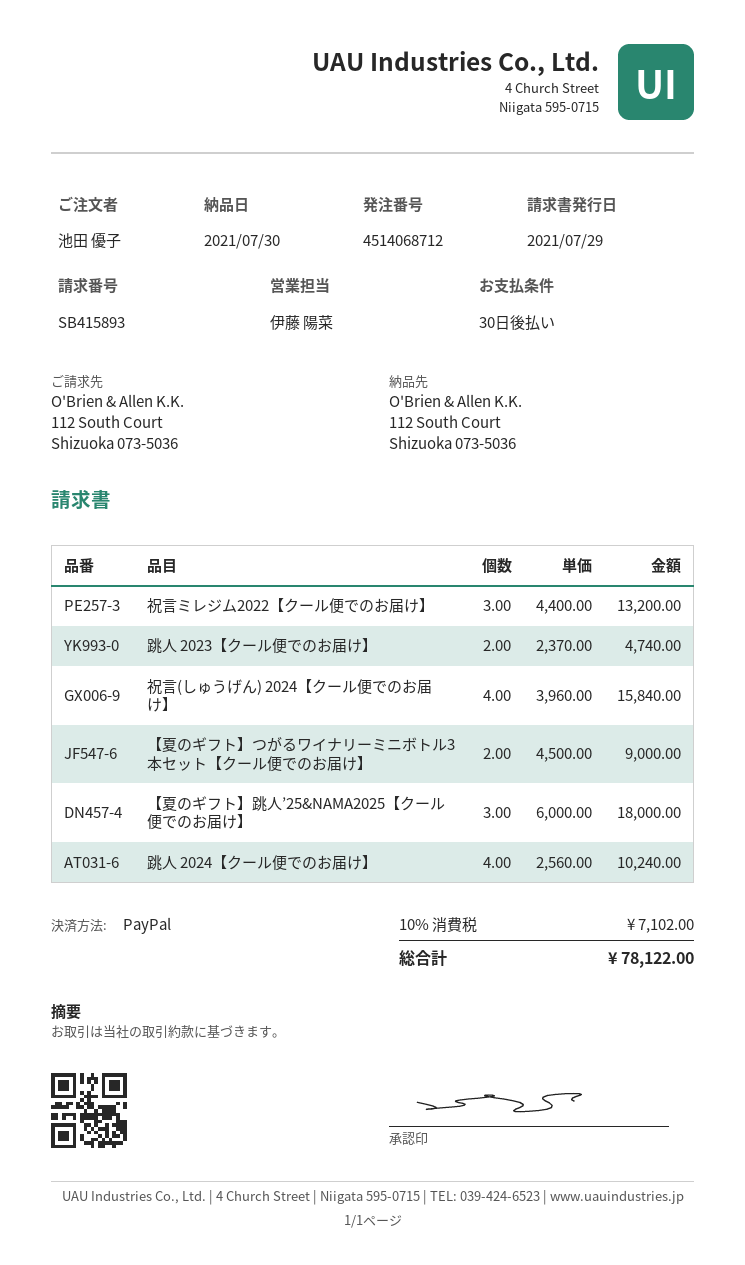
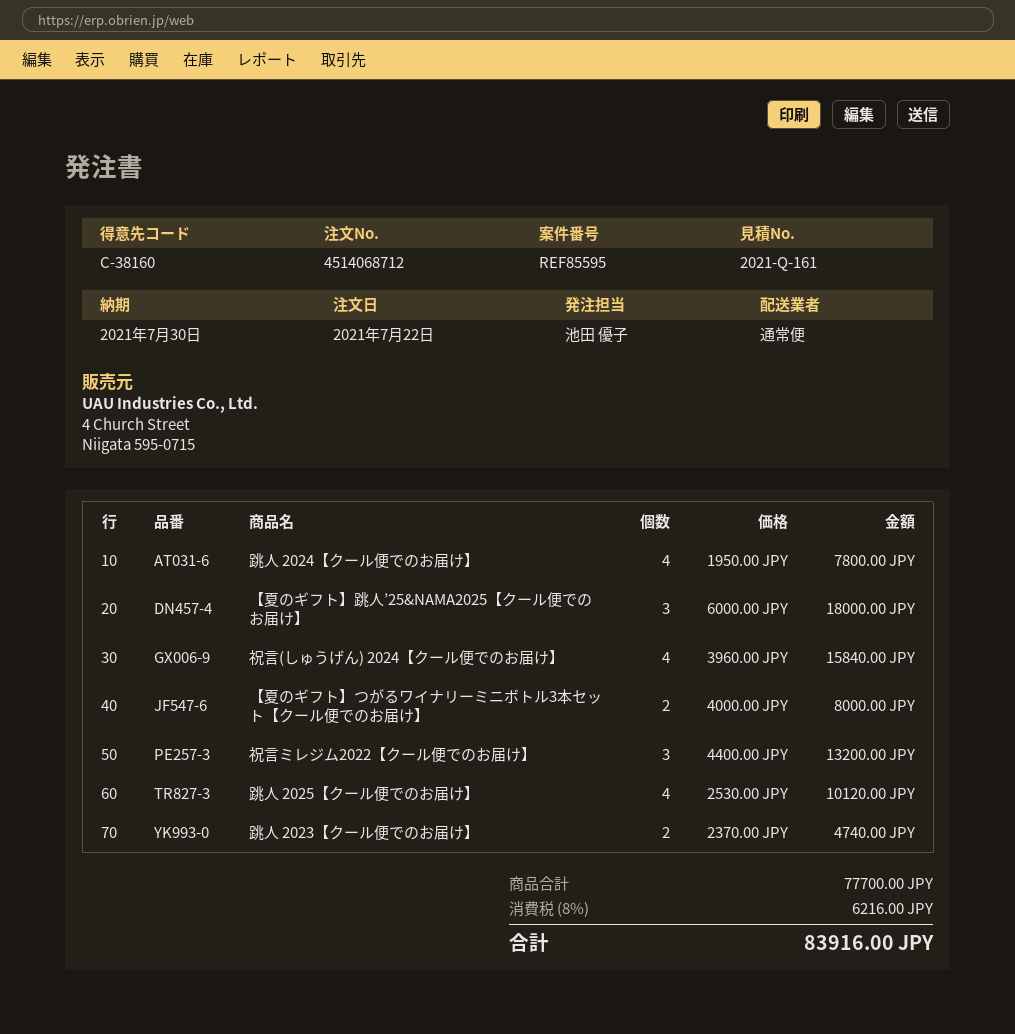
【夏のギフト】つがるワイナリーミニボトル3本セット【クール便でのお届け】: 2 x 4500.00 = 9000.00 -> 2 x 4000.00 = 8000.00
跳人 2024【クール便でのお届け】: 4 x 2560.00 = 10240.00 -> 4 x 1950.00 = 7800.00
跳人 2025【クール便でのお届け】: none -> 4 x 2530.00 = 10120.00
tax: 10% = 7102.00 -> 8% = 6216.00
total: 78122.00 -> 83916.00

